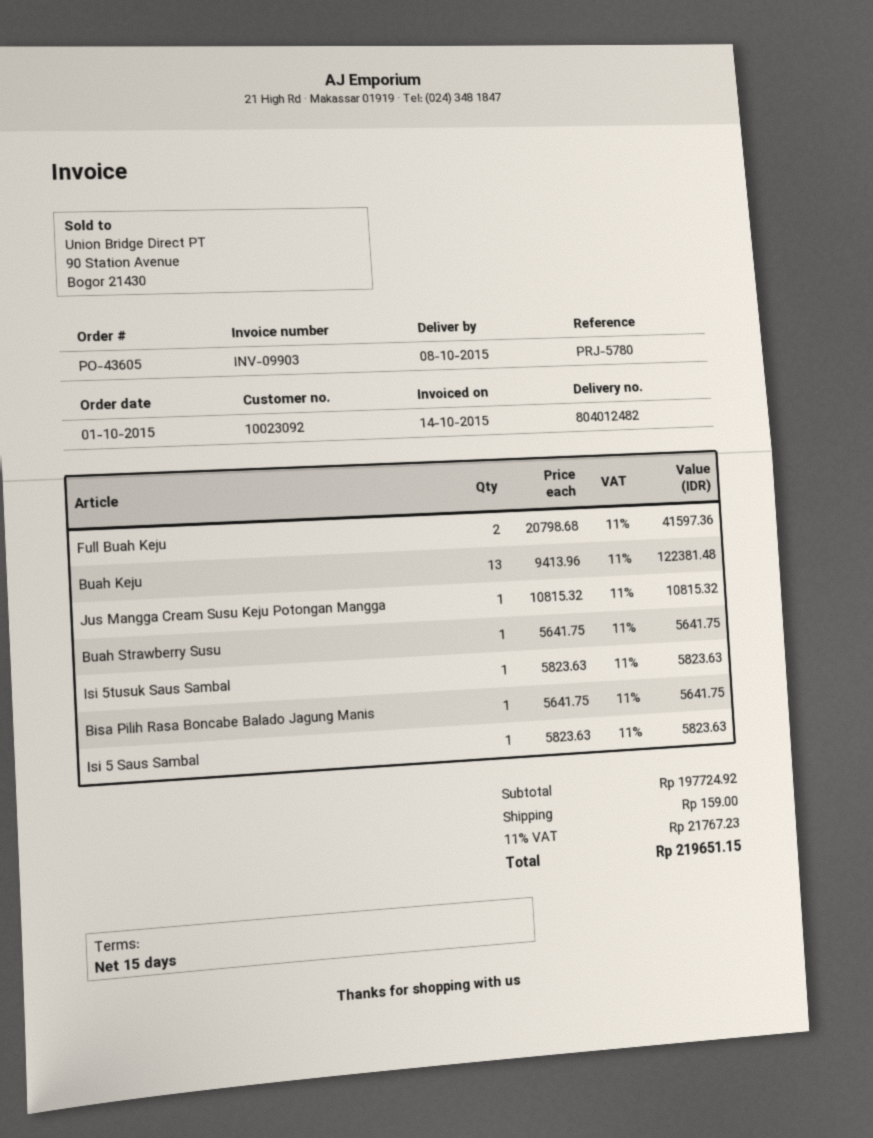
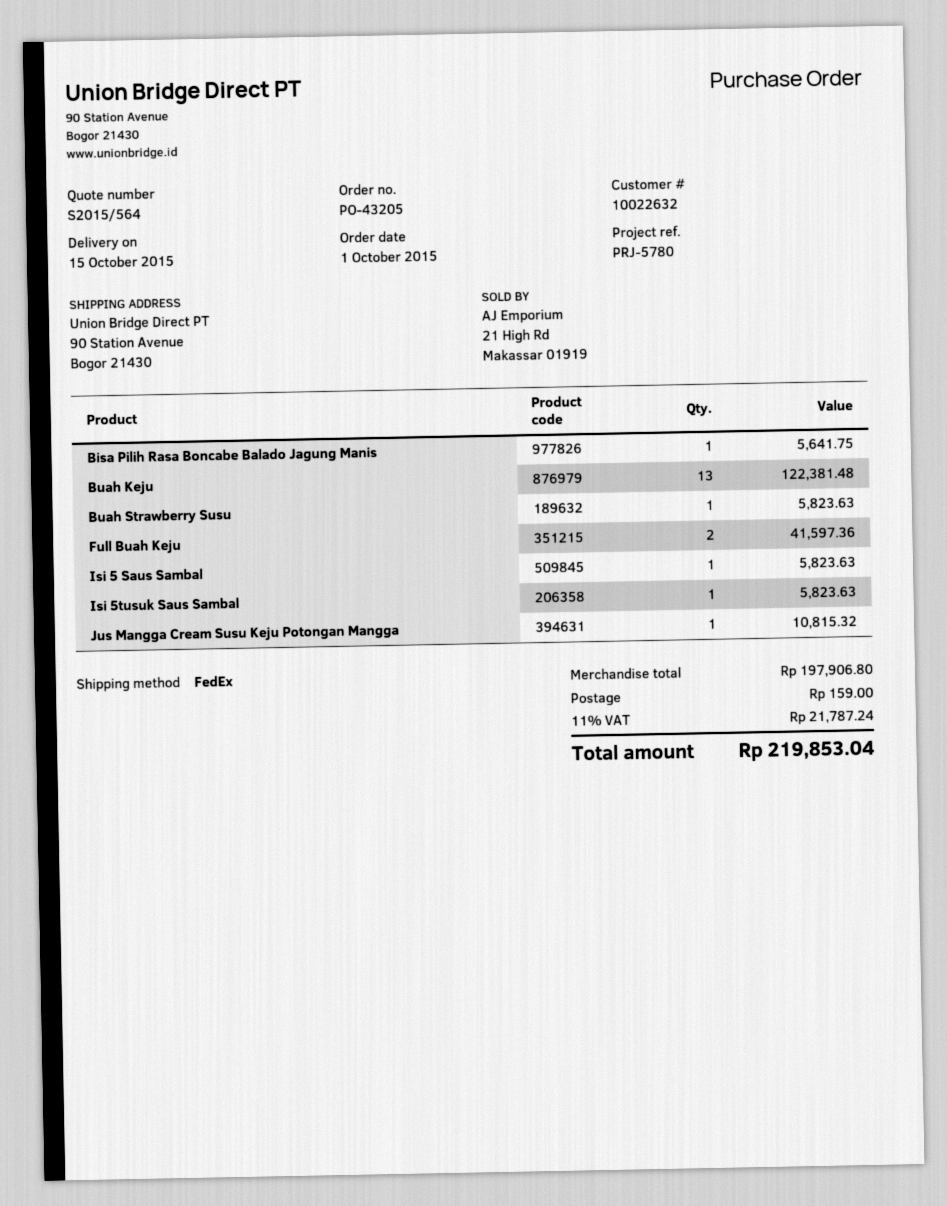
order number: PO-43605 -> PO-43205
delivery date: 2015-10-08 -> 2015-10-15
customer number: 10023092 -> 10022632
Buah Strawberry Susu: 1 for 5641.75 -> 1 for 5823.63
subtotal: 197724.92 -> 197906.80
tax: 11% = 21767.23 -> 11% = 21787.24
total: 219651.15 -> 219853.04

